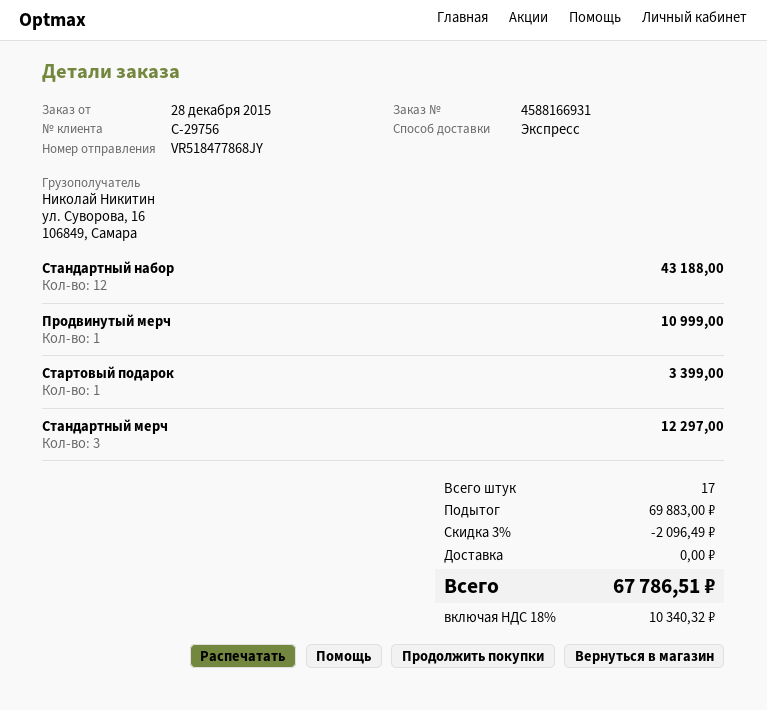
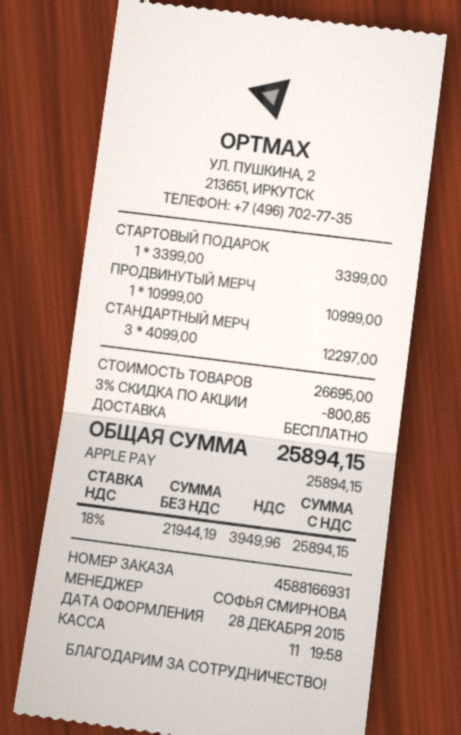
Стандартный набор: 12 for 43188.00 -> none
subtotal: 69883.00 -> 26695.00
discount: 3% = 2096.49 -> 3% = 800.85
tax: 18% = 10340.32 -> 18% = 3949.96
total: 67786.51 -> 25894.15

